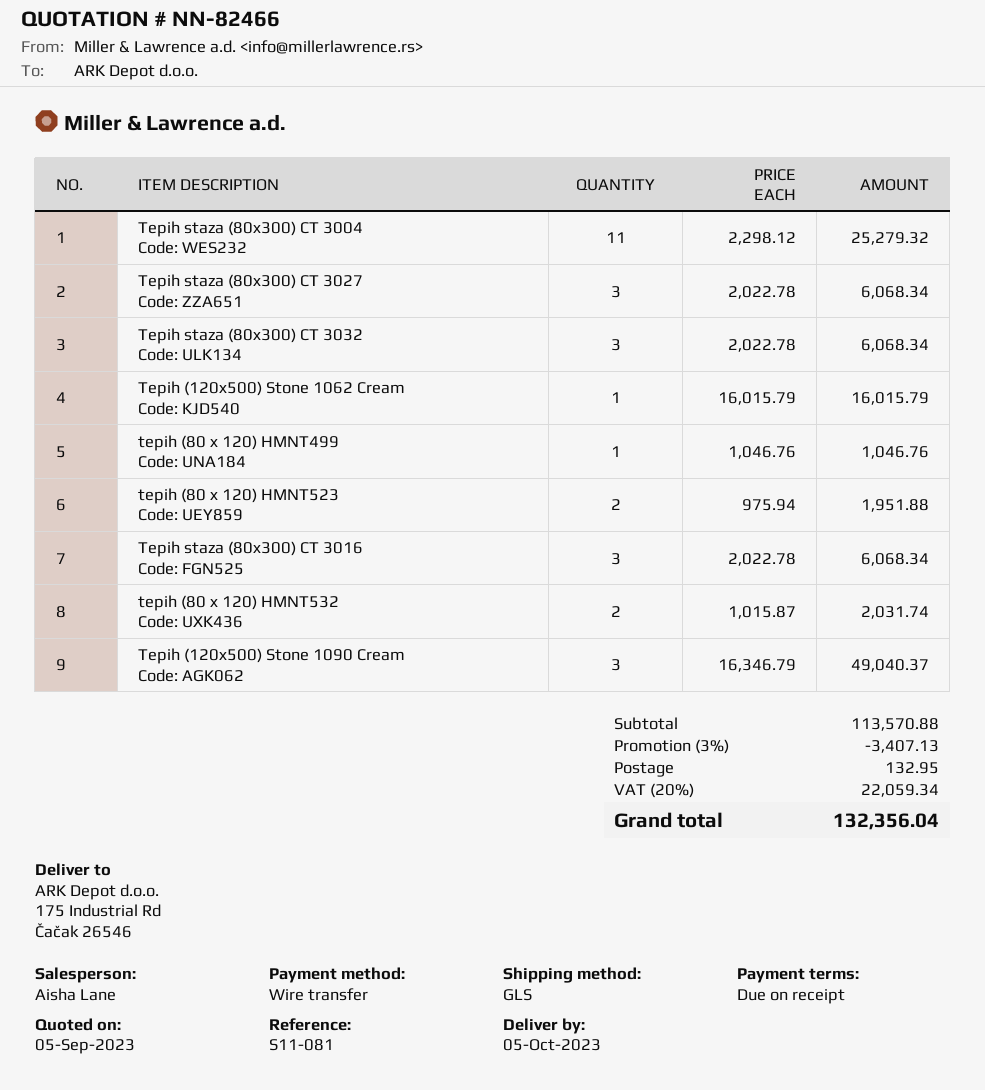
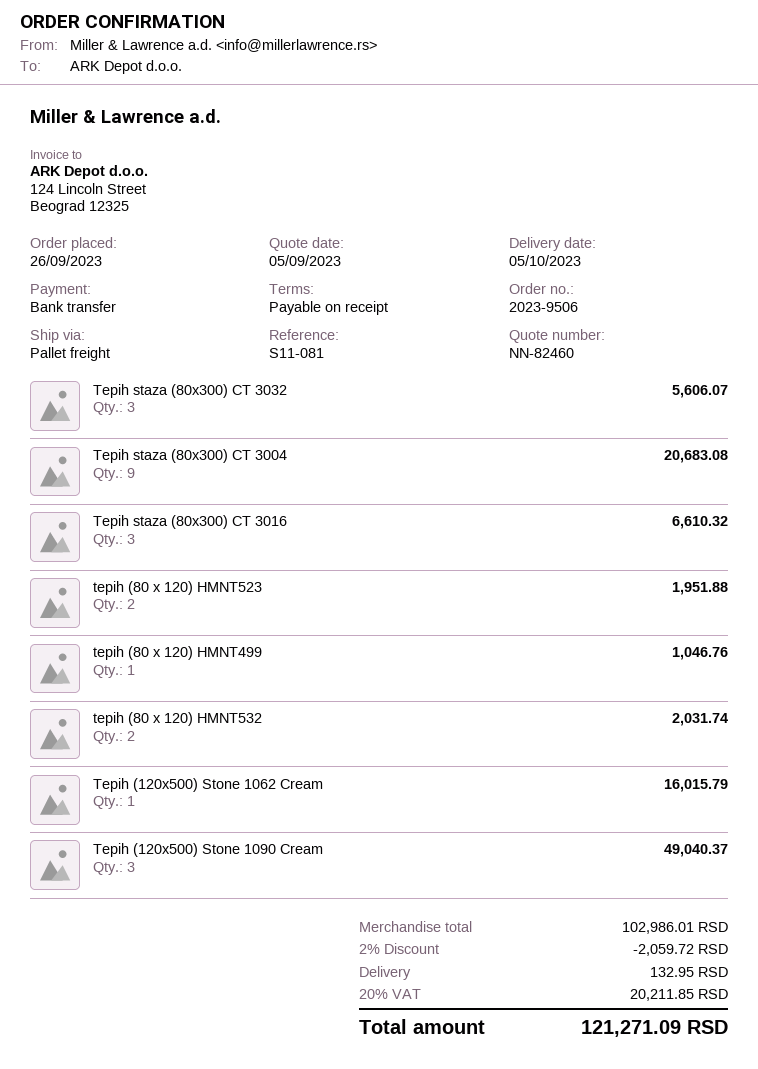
quote number: NN-82466 -> NN-82460
shipping method: GLS -> pallet freight
Tepih staza (80x300) CT 3004: 11 for 25279.32 -> 9 for 20683.08
Tepih staza (80x300) CT 3027: 3 for 6068.34 -> none
Tepih staza (80x300) CT 3032: 3 for 6068.34 -> 3 for 5606.07
Tepih staza (80x300) CT 3016: 3 for 6068.34 -> 3 for 6610.32
subtotal: 113570.88 -> 102986.01
discount: 3% = 3407.13 -> 2% = 2059.72
tax: 20% = 22059.34 -> 20% = 20211.85
total: 132356.04 -> 121271.09

